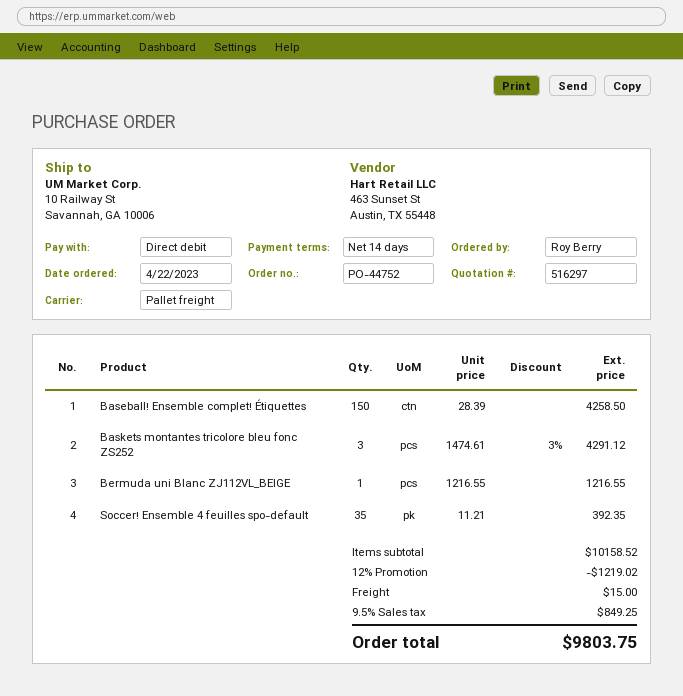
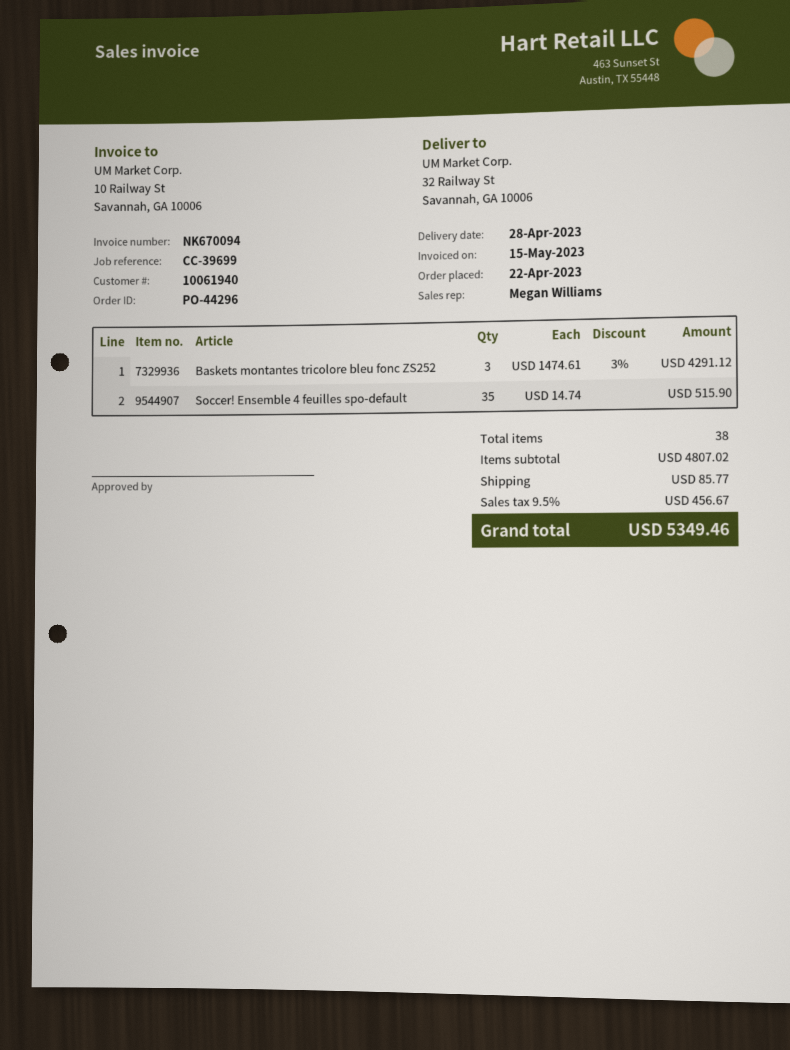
order number: PO-44752 -> PO-44296
ship to: 10 Railway St, Savannah, GA 10006 -> 32 Railway St, Savannah, GA 10006
Baseball! Ensemble complet! Étiquettes: 150 x 28.39 = 4258.50 -> none
Bermuda uni Blanc ZJ112VL_BEIGE: 1 x 1216.55 = 1216.55 -> none
Soccer! Ensemble 4 feuilles spo-default: 35 x 11.21 = 392.35 -> 35 x 14.74 = 515.90
subtotal: 10158.52 -> 4807.02
discount: 12% = 1219.02 -> none
shipping: 15.00 -> 85.77
tax: 9.5% = 849.25 -> 9.5% = 456.67
total: 9803.75 -> 5349.46

